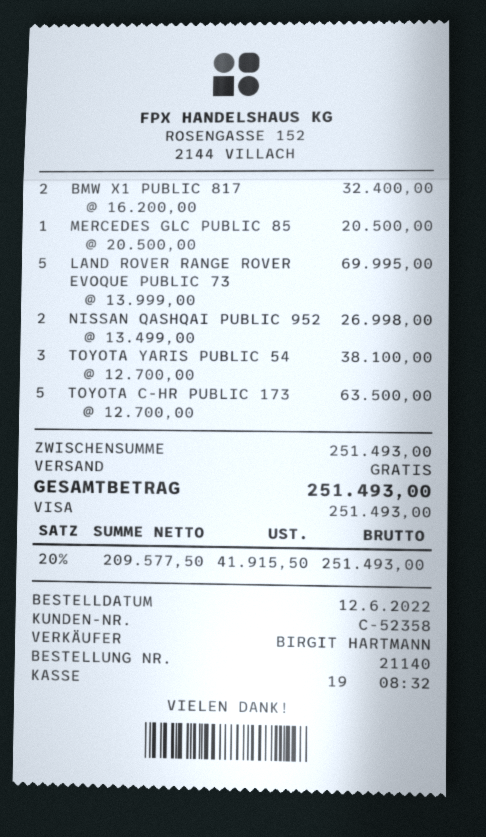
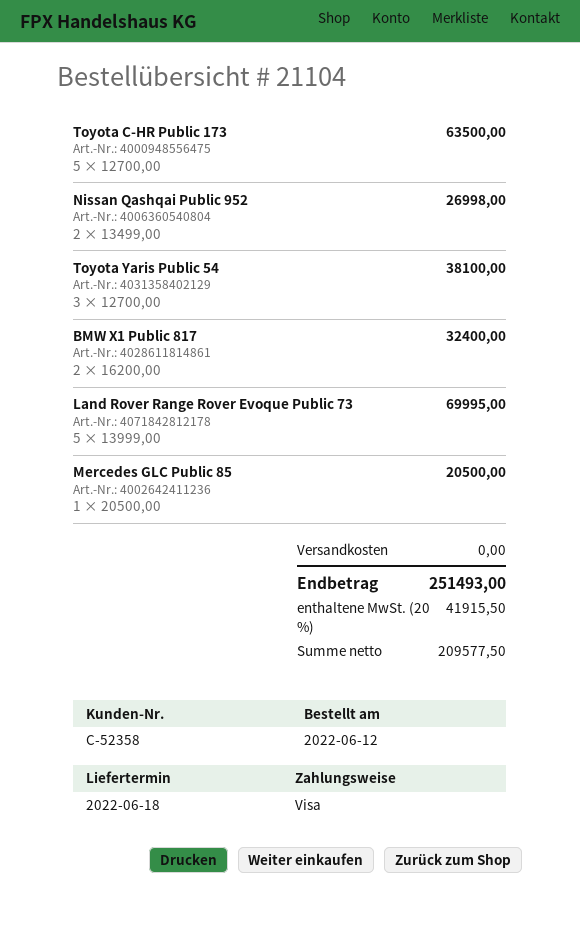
order number: 21140 -> 21104

